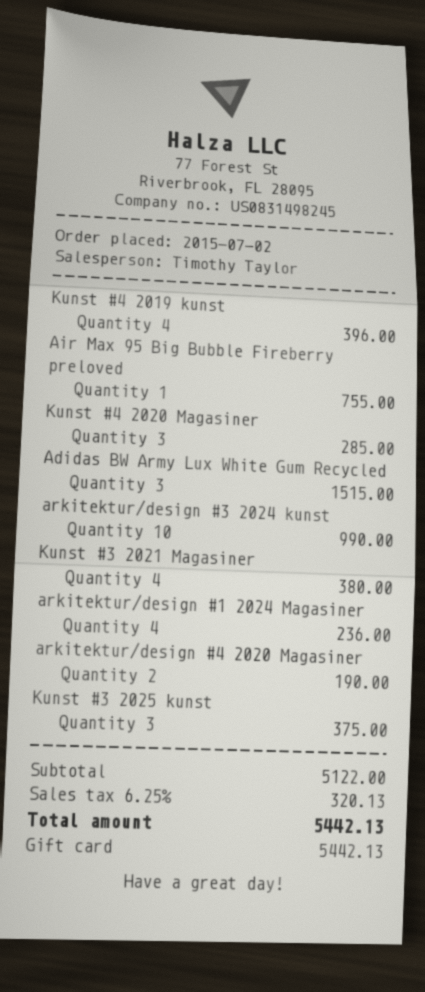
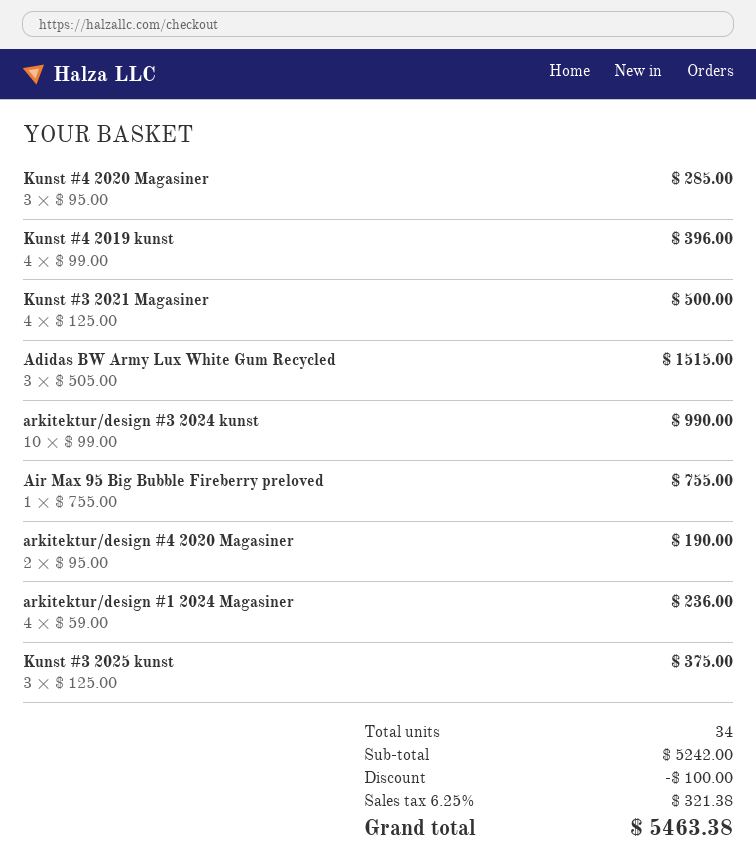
Kunst #3 2021 Magasiner: 4 for 380.00 -> 4 for 500.00
subtotal: 5122.00 -> 5242.00
discount: none -> 100.00
tax: 6.25% = 320.13 -> 6.25% = 321.38
total: 5442.13 -> 5463.38

